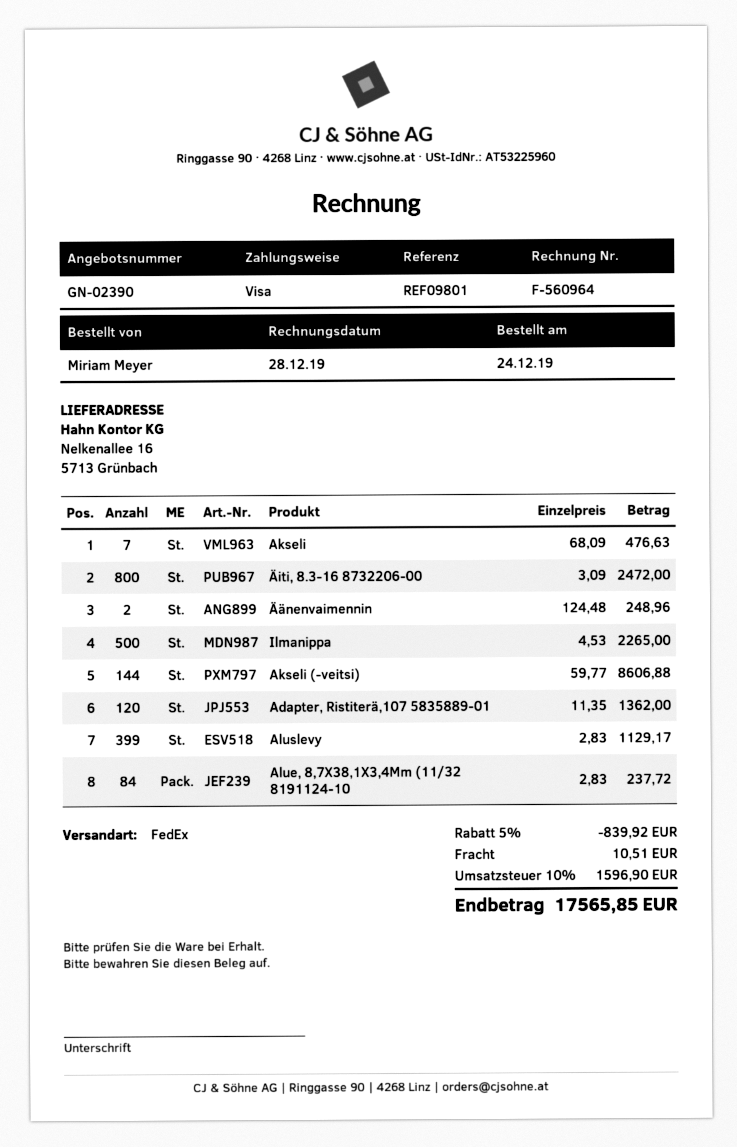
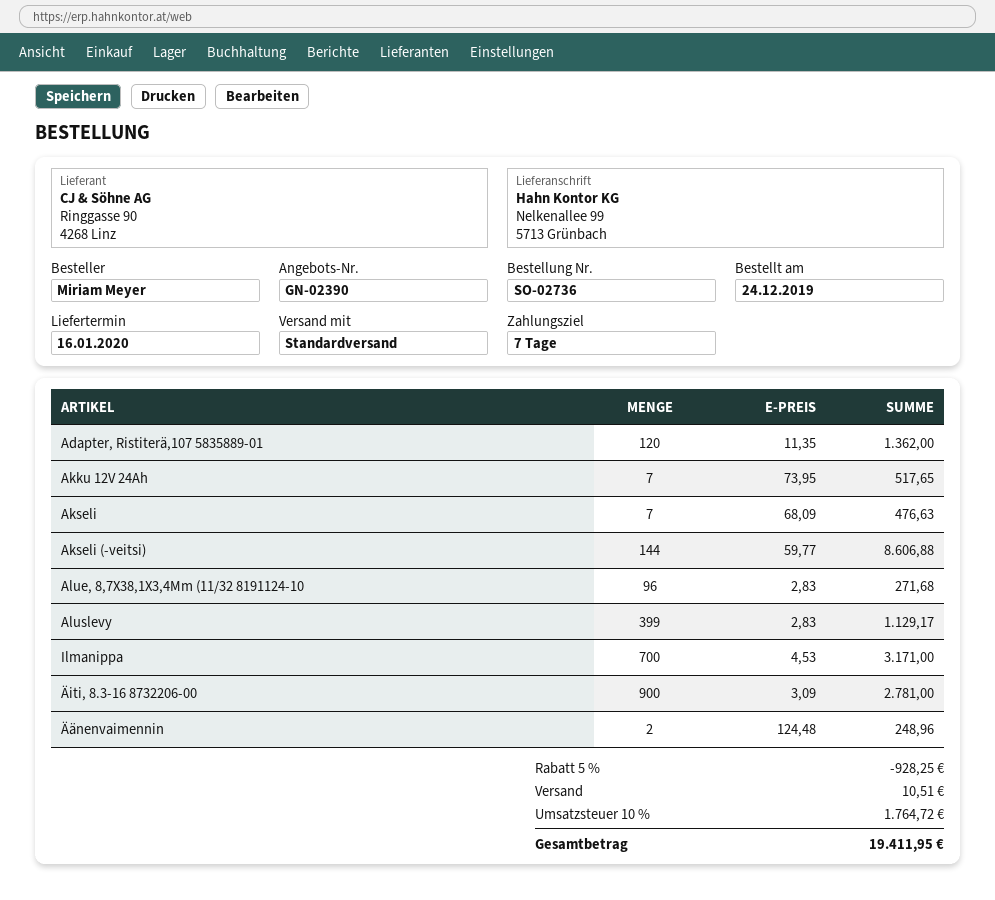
shipping method: FedEx -> standard
ship to: Nelkenallee 16, 5713 Grünbach -> Nelkenallee 99, 5713 Grünbach
Äiti, 8.3-16 8732206-00: 800 x 3.09 = 2472.00 -> 900 x 3.09 = 2781.00
Ilmanippa: 500 x 4.53 = 2265.00 -> 700 x 4.53 = 3171.00
Alue, 8,7X38,1X3,4Mm (11/32 8191124-10: 84 x 2.83 = 237.72 -> 96 x 2.83 = 271.68
Akku 12V 24Ah: none -> 7 x 73.95 = 517.65
discount: 5% = 839.92 -> 5% = 928.25
tax: 10% = 1596.90 -> 10% = 1764.72
total: 17565.85 -> 19411.95

